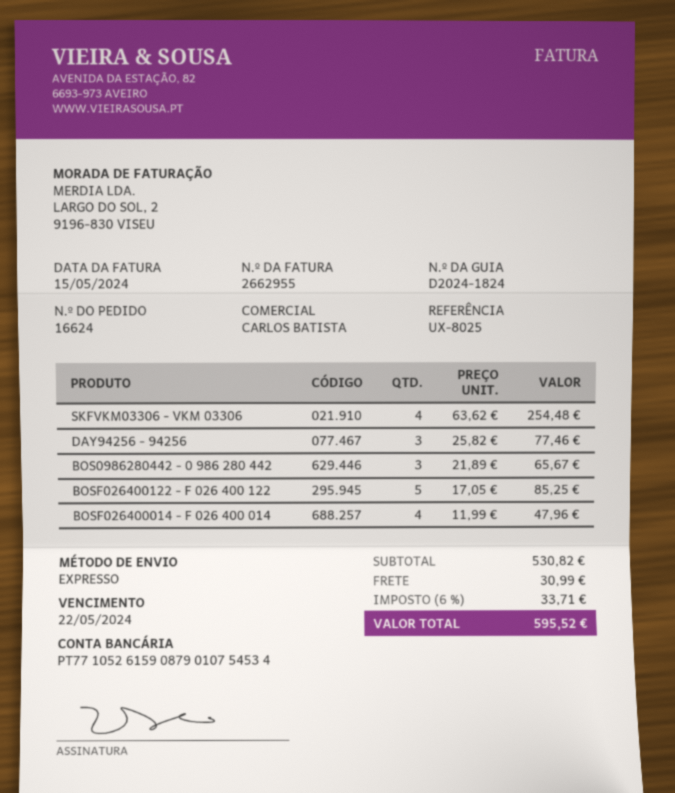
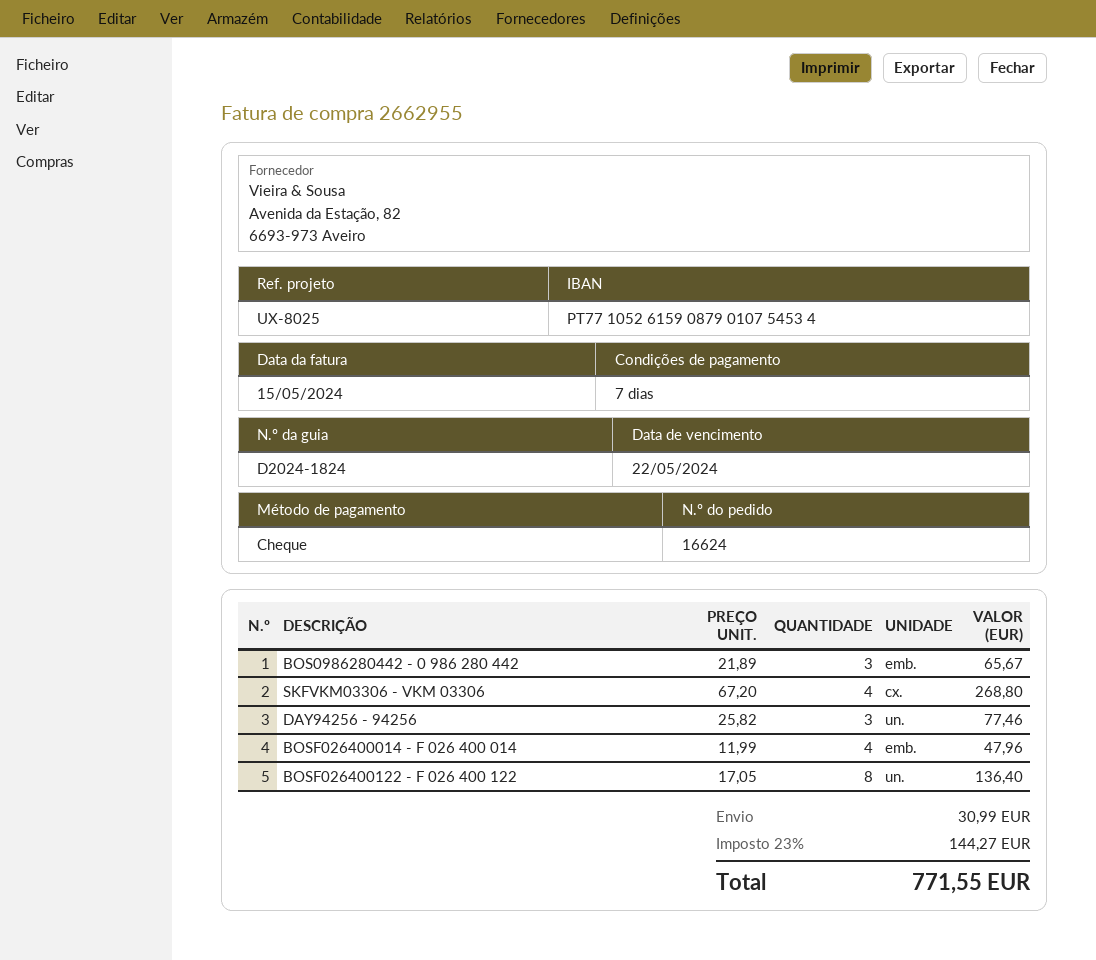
SKFVKM03306 - VKM 03306: 4 x 63.62 = 254.48 -> 4 x 67.20 = 268.80
BOSF026400122 - F 026 400 122: 5 x 17.05 = 85.25 -> 8 x 17.05 = 136.40
tax: 6% = 33.71 -> 23% = 144.27
total: 595.52 -> 771.55

